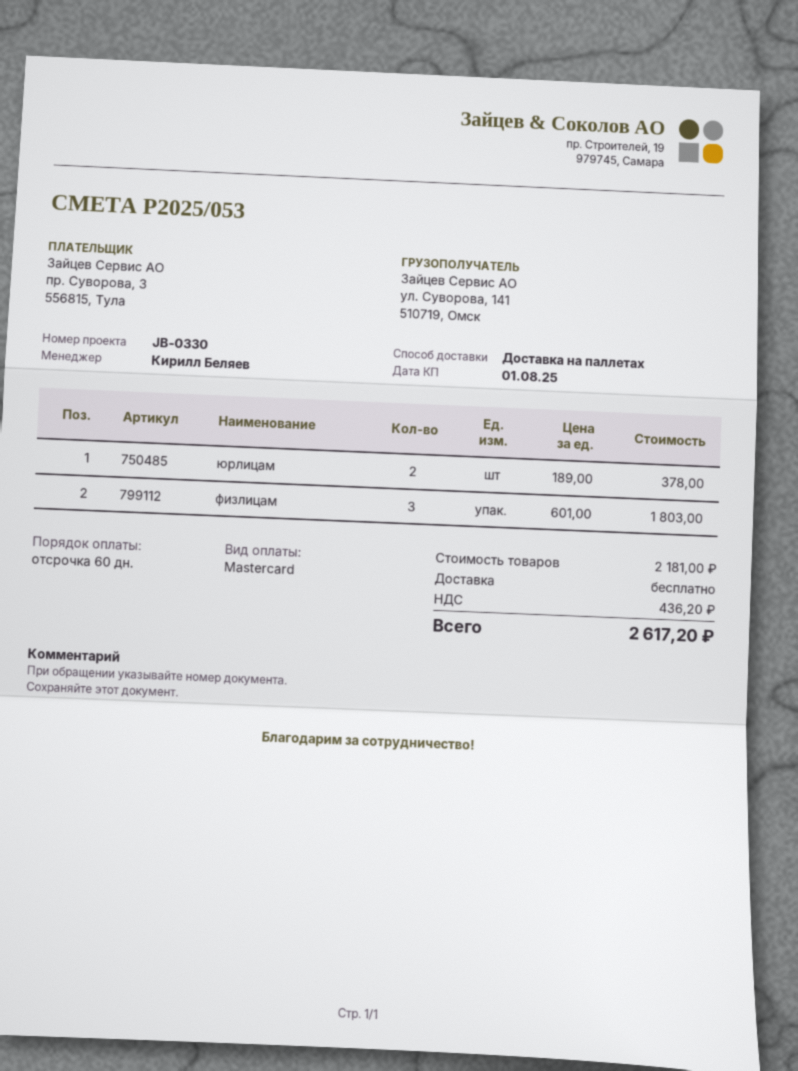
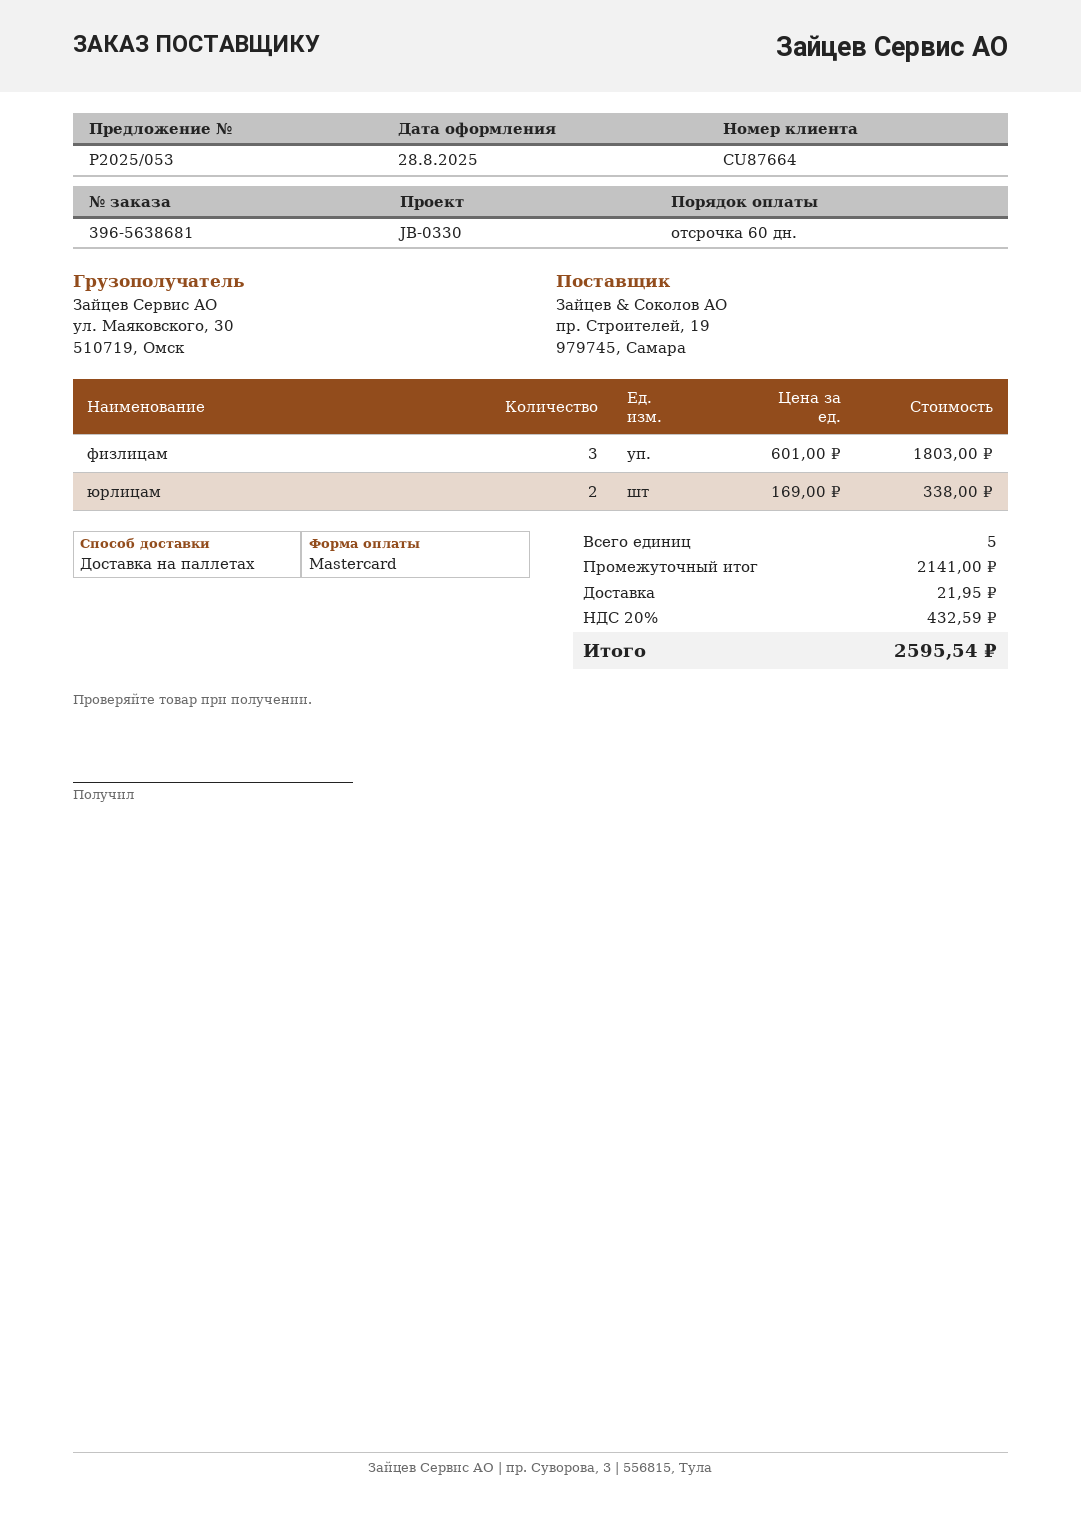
ship to: ул. Суворова, 141, 510719, Омск -> ул. Маяковского, 30, 510719, Омск
юрлицам: 2 x 189.00 = 378.00 -> 2 x 169.00 = 338.00
subtotal: 2181.00 -> 2141.00
shipping: 0.00 -> 21.95
tax: 436.20 -> 432.59
total: 2617.20 -> 2595.54

